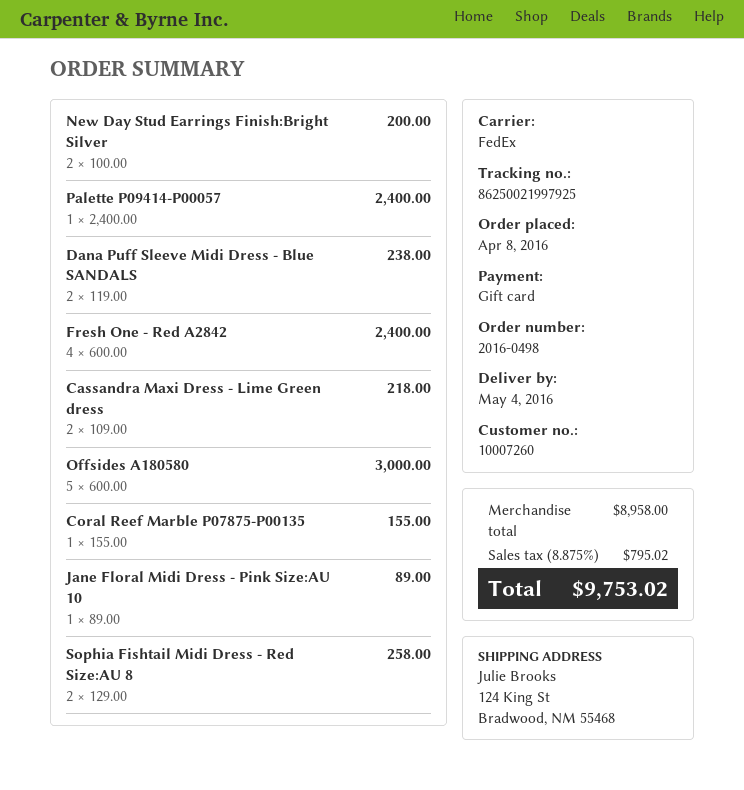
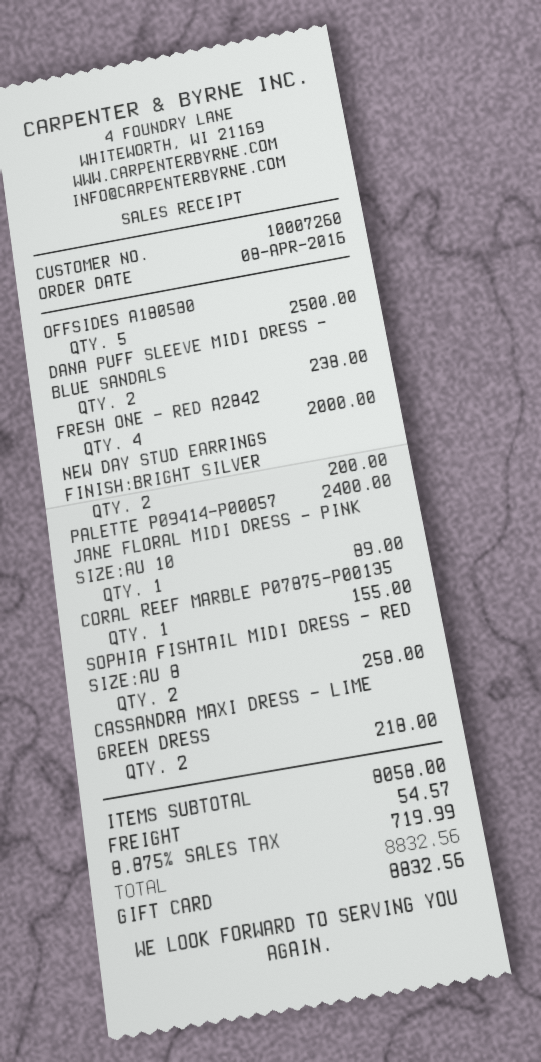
Fresh One - Red A2842: 4 for 2400.00 -> 4 for 2000.00
Offsides A180580: 5 for 3000.00 -> 5 for 2500.00
subtotal: 8958.00 -> 8058.00
shipping: none -> 54.57
tax: 8.875% = 795.02 -> 8.875% = 719.99
total: 9753.02 -> 8832.56

